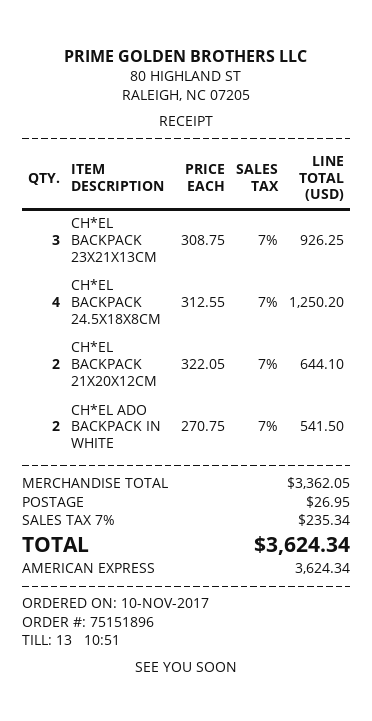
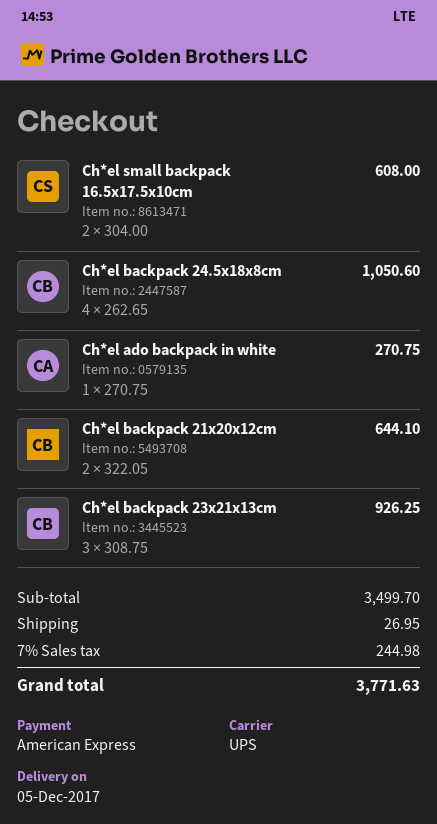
CH*EL BACKPACK 24.5X18X8CM: 4 x 312.55 = 1250.20 -> 4 x 262.65 = 1050.60
CH*EL ADO BACKPACK IN WHITE: 2 x 270.75 = 541.50 -> 1 x 270.75 = 270.75
Ch*el small backpack 16.5x17.5x10cm: none -> 2 x 304.00 = 608.00
subtotal: 3362.05 -> 3499.70
tax: 7% = 235.34 -> 7% = 244.98
total: 3624.34 -> 3771.63

